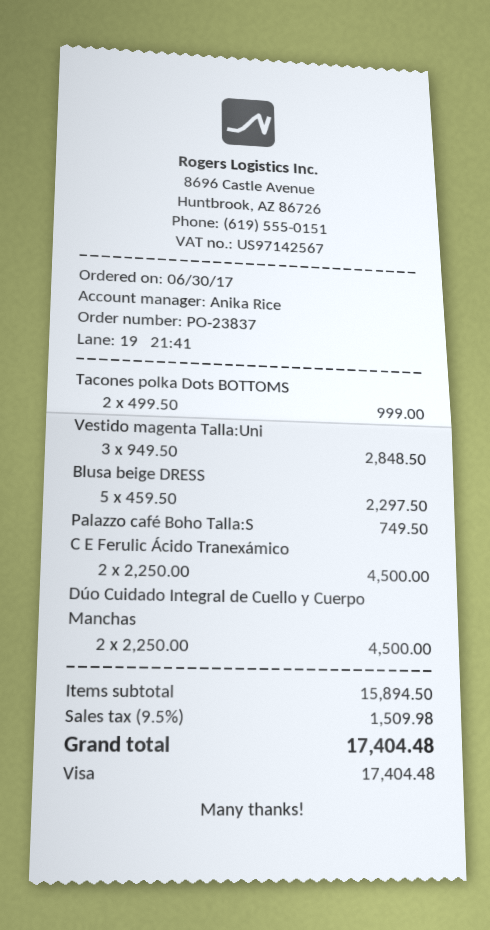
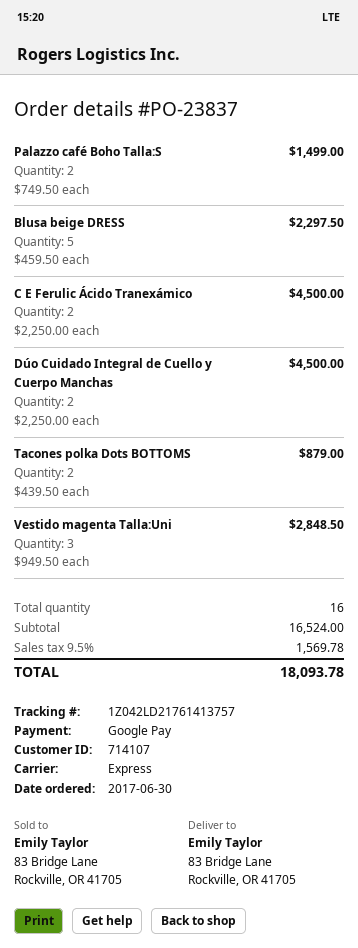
payment method: Visa -> Google Pay
Tacones polka Dots BOTTOMS: 2 x 499.50 = 999.00 -> 2 x 439.50 = 879.00
Palazzo café Boho Talla:S: 1 x 749.50 = 749.50 -> 2 x 749.50 = 1499.00
subtotal: 15894.50 -> 16524.00
tax: 9.5% = 1509.98 -> 9.5% = 1569.78
total: 17404.48 -> 18093.78

